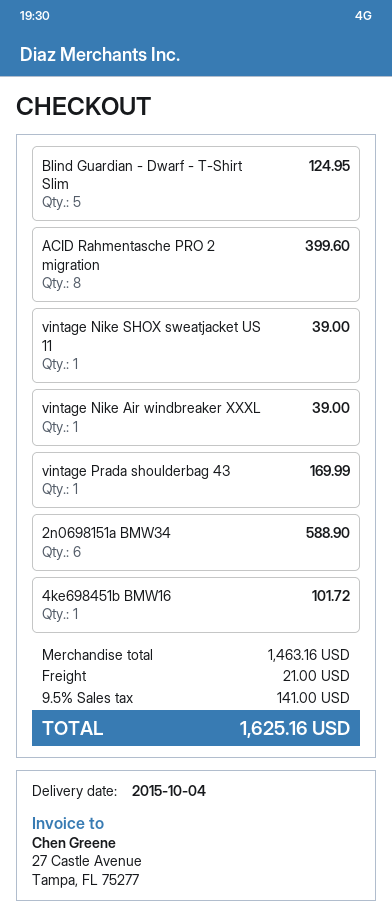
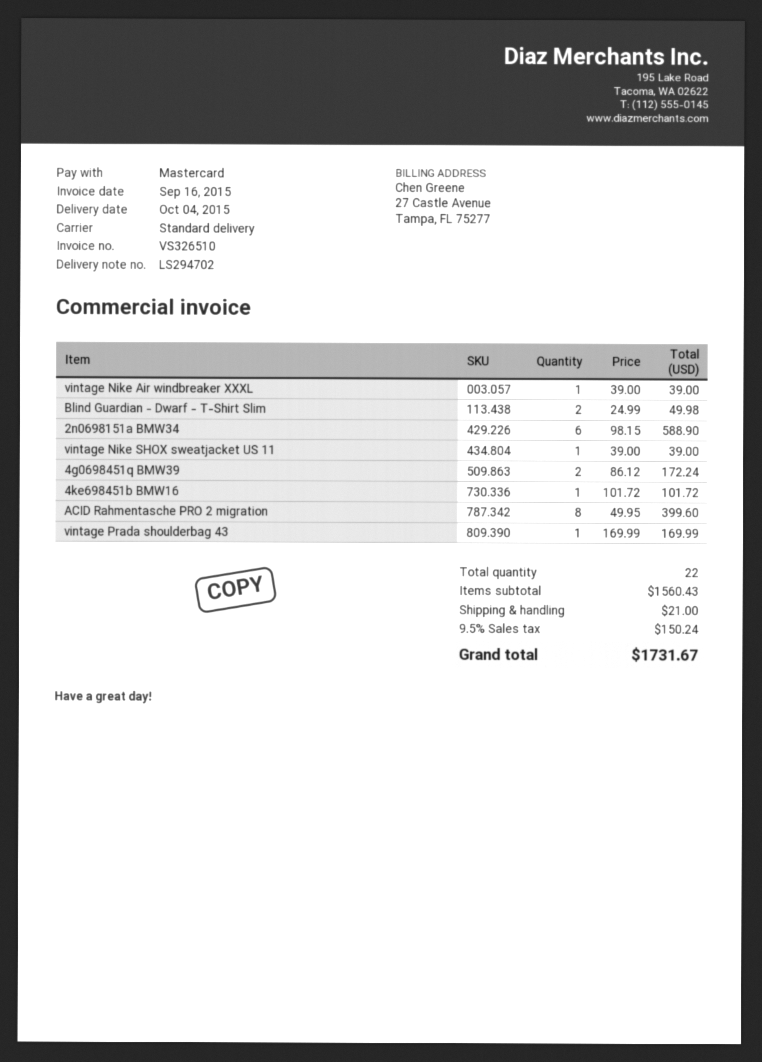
Blind Guardian - Dwarf - T-Shirt Slim: 5 for 124.95 -> 2 for 49.98
4g0698451q BMW39: none -> 2 for 172.24
subtotal: 1463.16 -> 1560.43
tax: 9.5% = 141.00 -> 9.5% = 150.24
total: 1625.16 -> 1731.67

